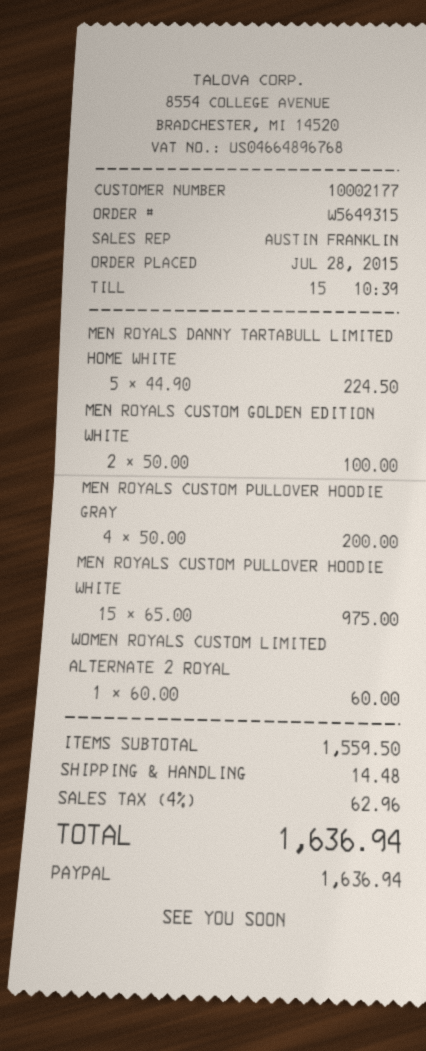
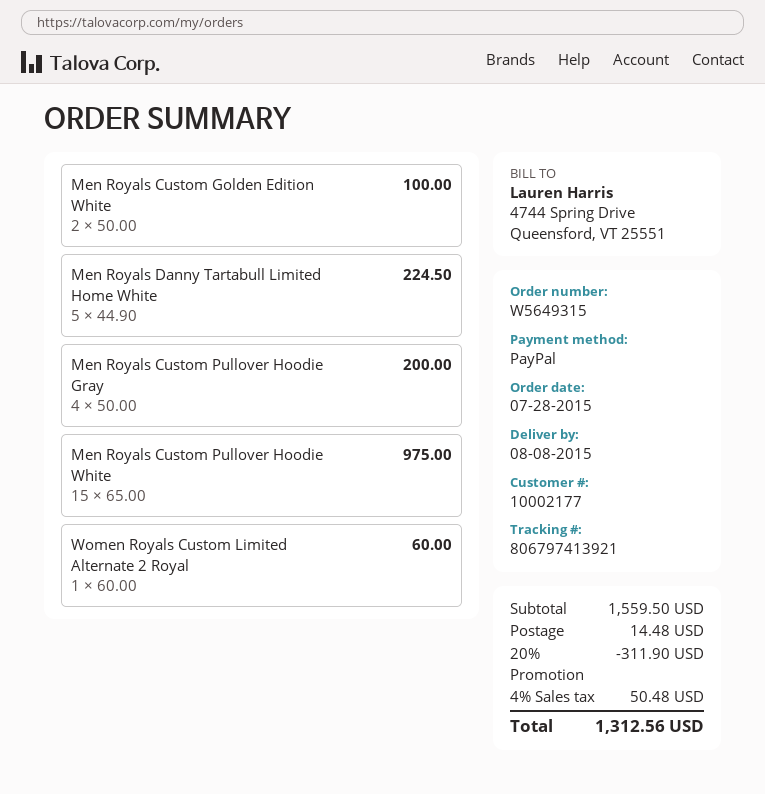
discount: none -> 20% = 311.90
tax: 4% = 62.96 -> 4% = 50.48
total: 1636.94 -> 1312.56

